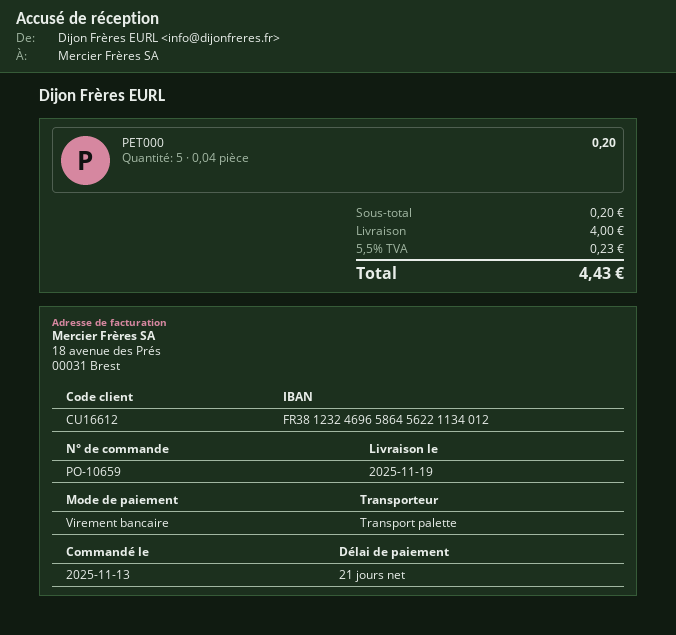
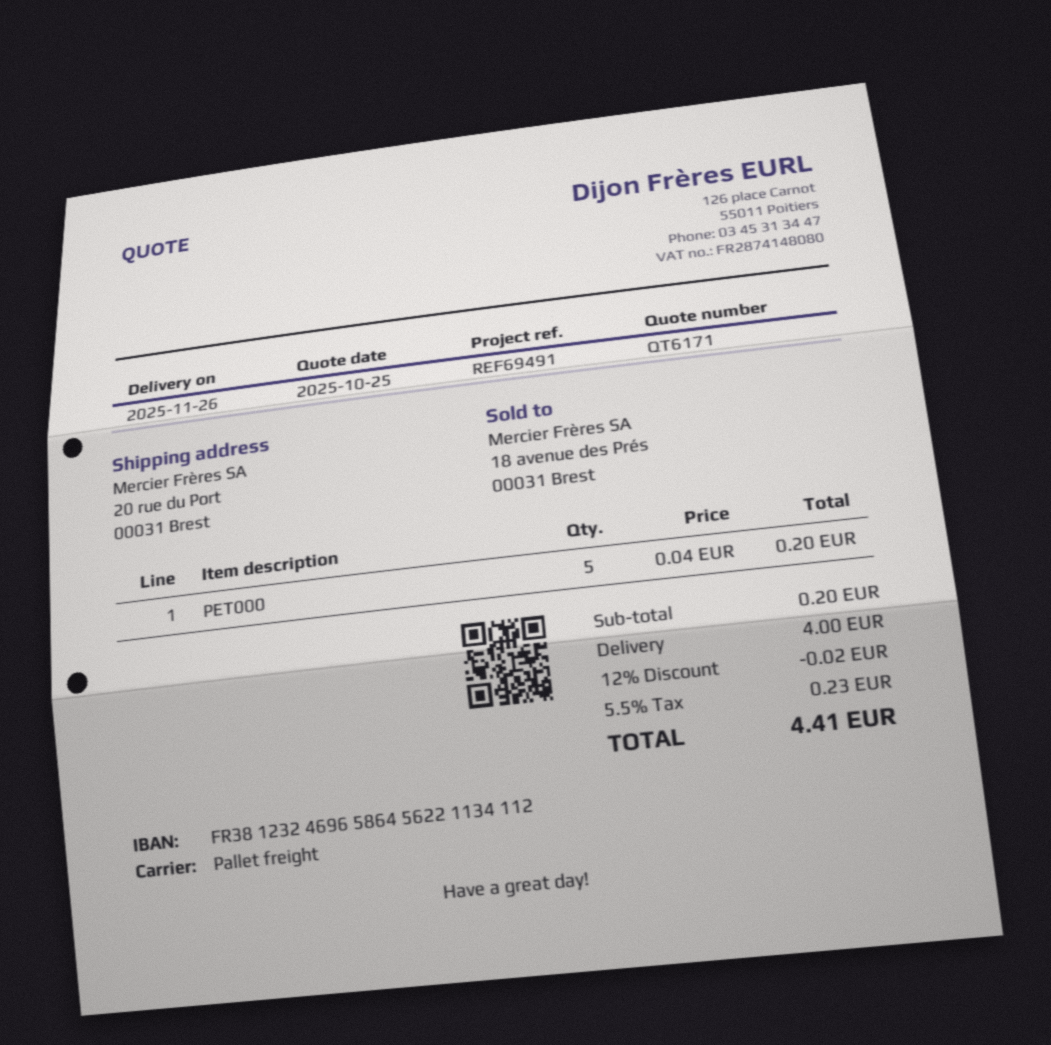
delivery date: 2025-11-19 -> 2025-11-26
bank account: FR3812324696586456221134012 -> FR3812324696586456221134112
discount: none -> 12% = 0.02
total: 4.43 -> 4.41

